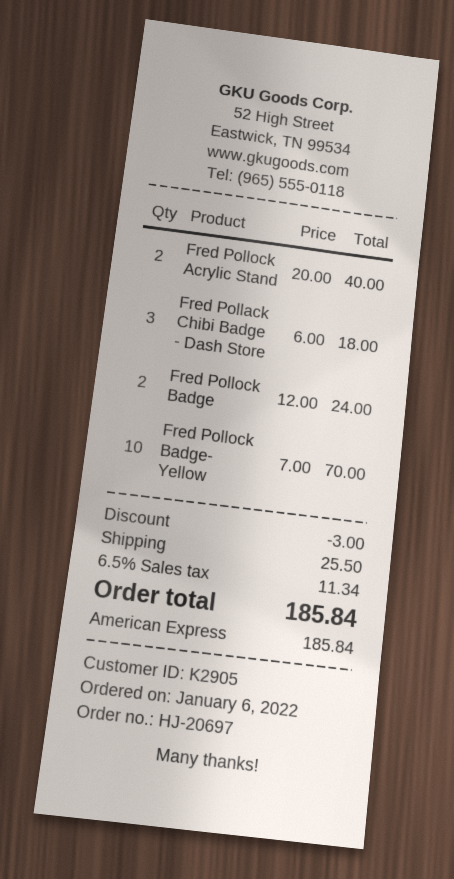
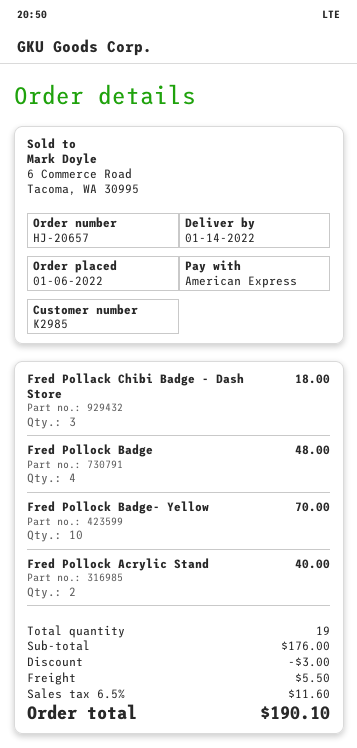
order number: HJ-20697 -> HJ-20657
customer number: K2905 -> K2985
Fred Pollock Badge: 2 for 24.00 -> 4 for 48.00
shipping: 25.50 -> 5.50
tax: 6.5% = 11.34 -> 6.5% = 11.60
total: 185.84 -> 190.10

